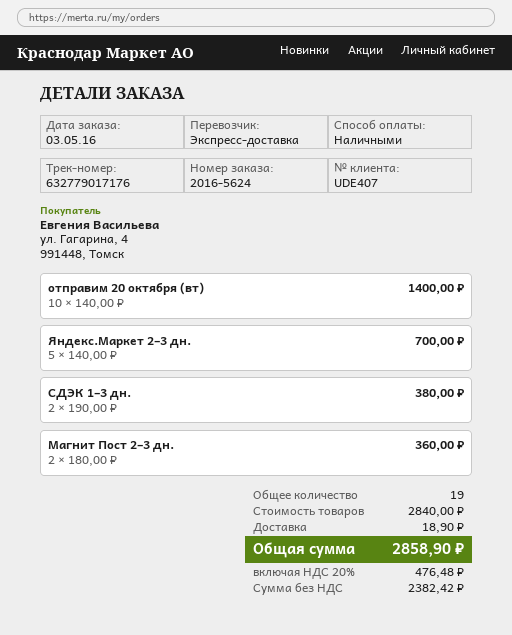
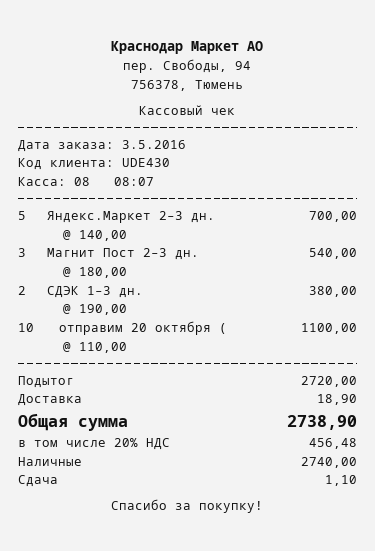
customer number: UDE407 -> UDE430
отправим 20 октября (вт): 10 x 140.00 = 1400.00 -> 10 x 110.00 = 1100.00
Магнит Пост 2–3 дн.: 2 x 180.00 = 360.00 -> 3 x 180.00 = 540.00
subtotal: 2840.00 -> 2720.00
tax: 20% = 476.48 -> 20% = 456.48
total: 2858.90 -> 2738.90

